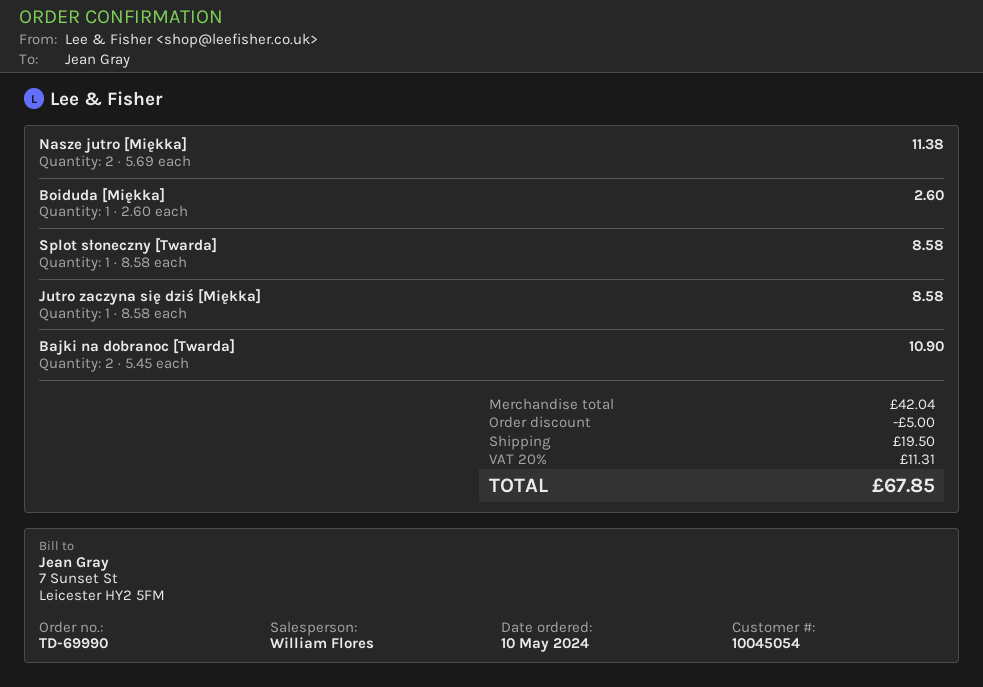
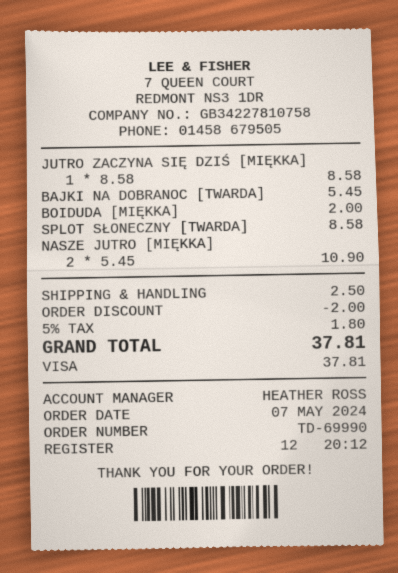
order date: 2024-05-10 -> 2024-05-07
sales rep: William Flores -> HEATHER ROSS
Nasze jutro [Miękka]: 2 x 5.69 = 11.38 -> 2 x 5.45 = 10.90
Boiduda [Miękka]: 1 x 2.60 = 2.60 -> 1 x 2.00 = 2.00
Bajki na dobranoc [Twarda]: 2 x 5.45 = 10.90 -> 1 x 5.45 = 5.45
discount: 5.00 -> 2.00
shipping: 19.50 -> 2.50
tax: 20% = 11.31 -> 5% = 1.80
total: 67.85 -> 37.81

